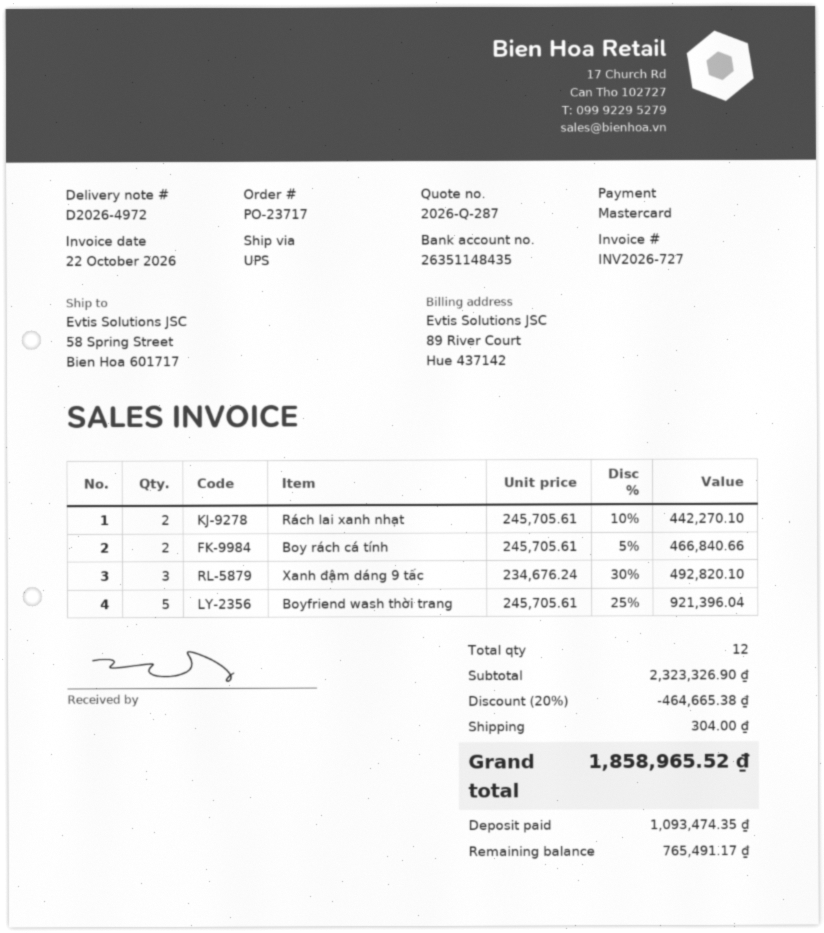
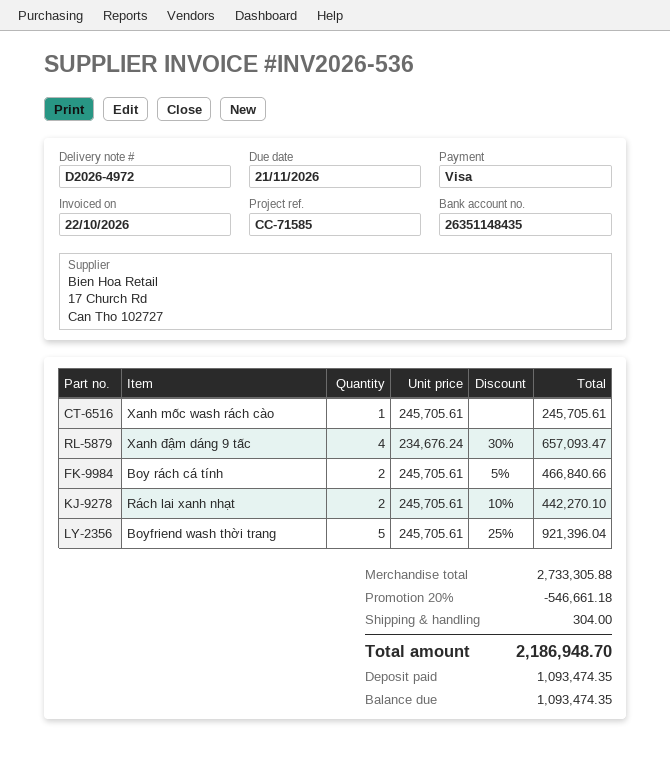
invoice number: INV2026-727 -> INV2026-536
payment method: Mastercard -> Visa
Xanh đậm dáng 9 tấc: 3 x 234676.24 - 30% = 492820.10 -> 4 x 234676.24 - 30% = 657093.47
Xanh mốc wash rách cào: none -> 1 x 245705.61 = 245705.61
subtotal: 2323326.90 -> 2733305.88
discount: 20% = 464665.38 -> 20% = 546661.18
total: 1858965.52 -> 2186948.70
balance: 765491.17 -> 1093474.35

